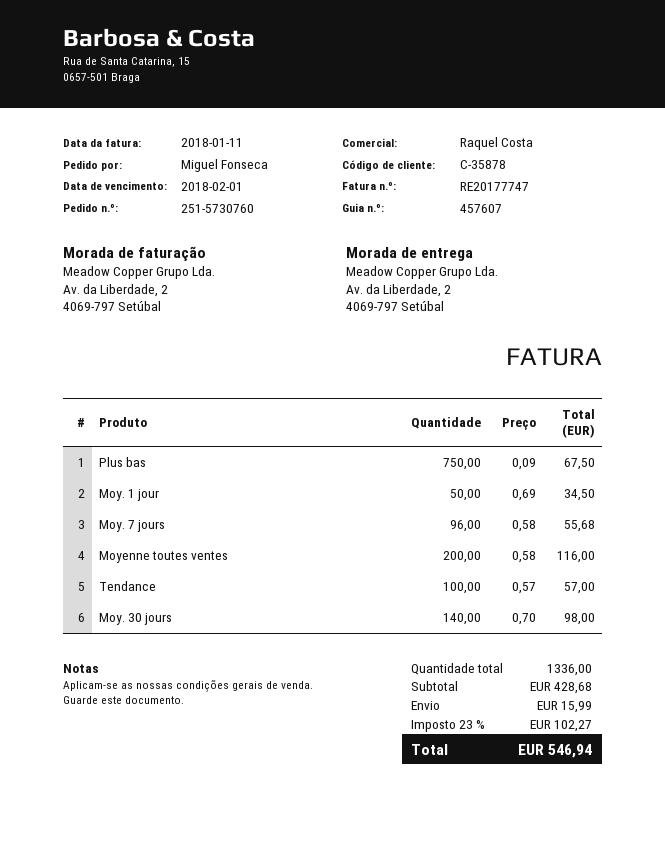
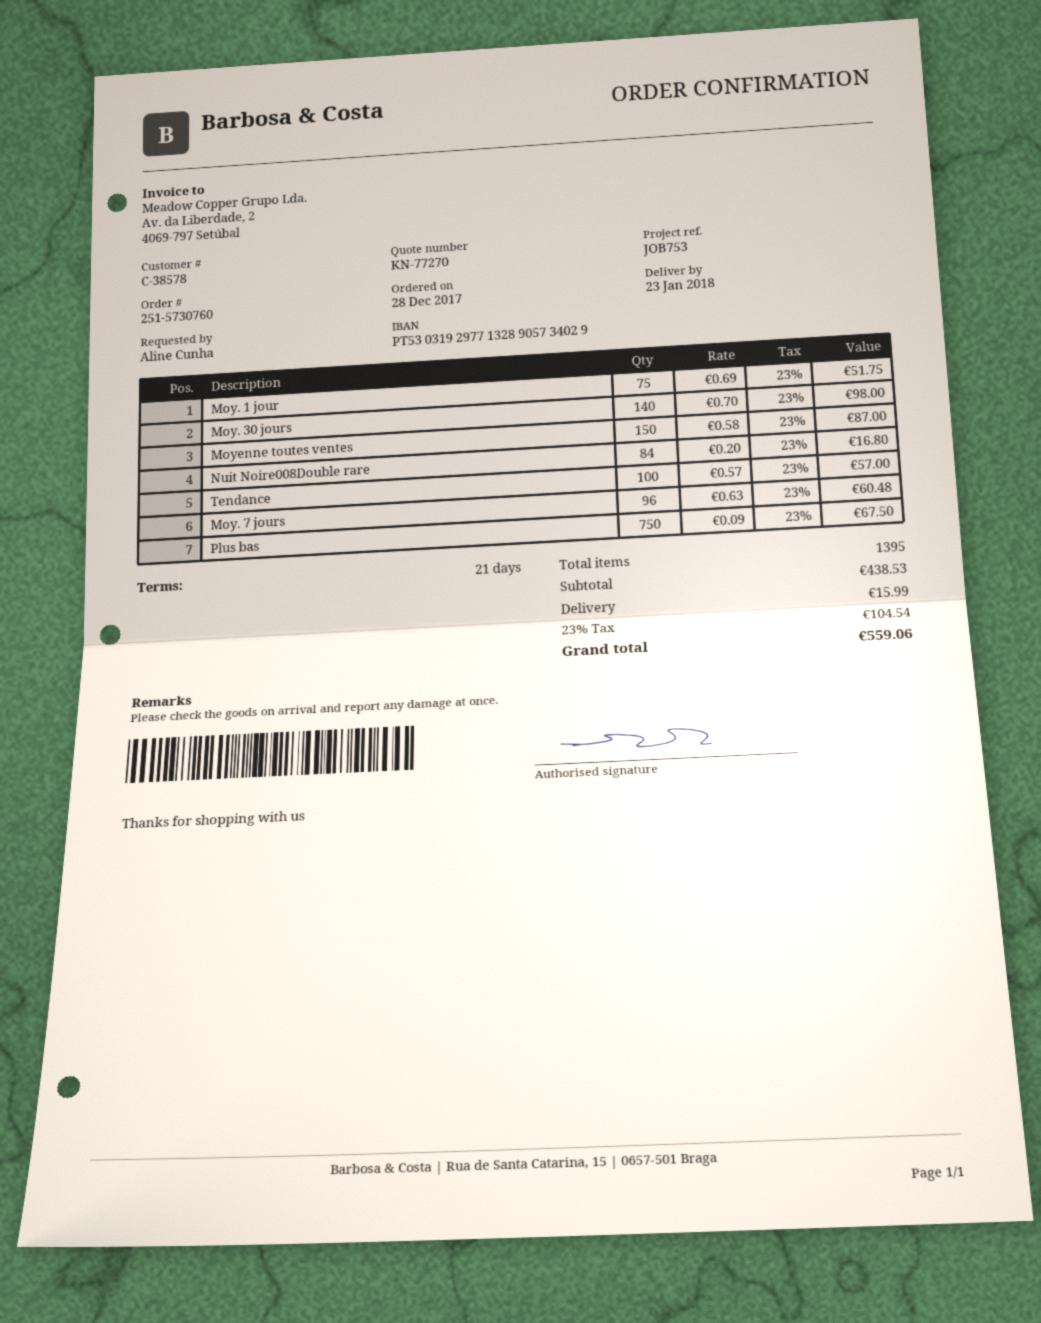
customer number: C-35878 -> C-38578
ordered by: Miguel Fonseca -> Aline Cunha
Moy. 1 jour: 50 x 0.69 = 34.50 -> 75 x 0.69 = 51.75
Moy. 7 jours: 96 x 0.58 = 55.68 -> 96 x 0.63 = 60.48
Moyenne toutes ventes: 200 x 0.58 = 116.00 -> 150 x 0.58 = 87.00
Nuit Noire008Double rare: none -> 84 x 0.20 = 16.80
total quantity: 1336 -> 1395
subtotal: 428.68 -> 438.53
tax: 23% = 102.27 -> 23% = 104.54
total: 546.94 -> 559.06

